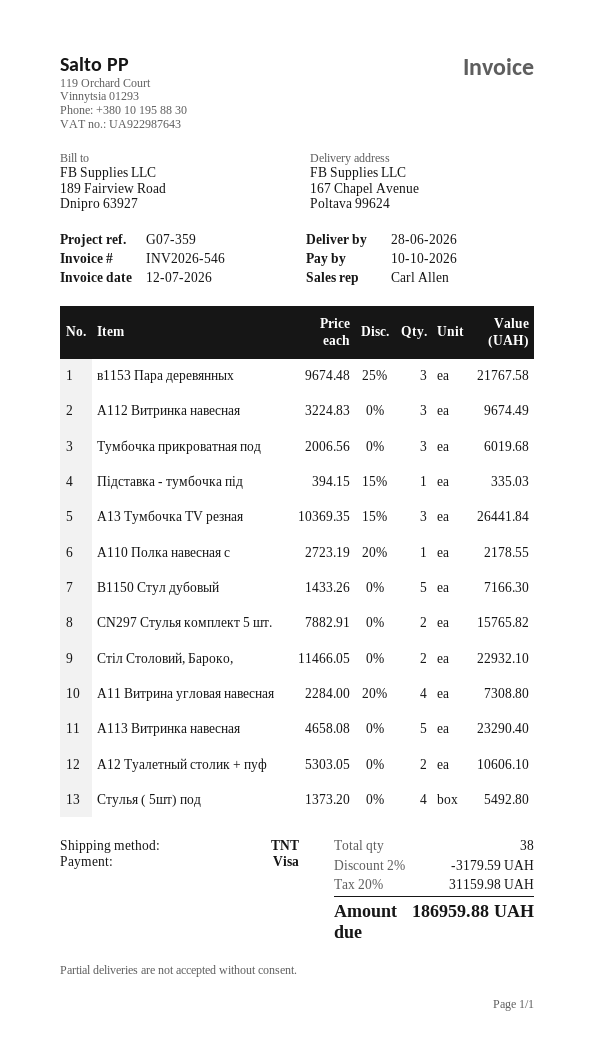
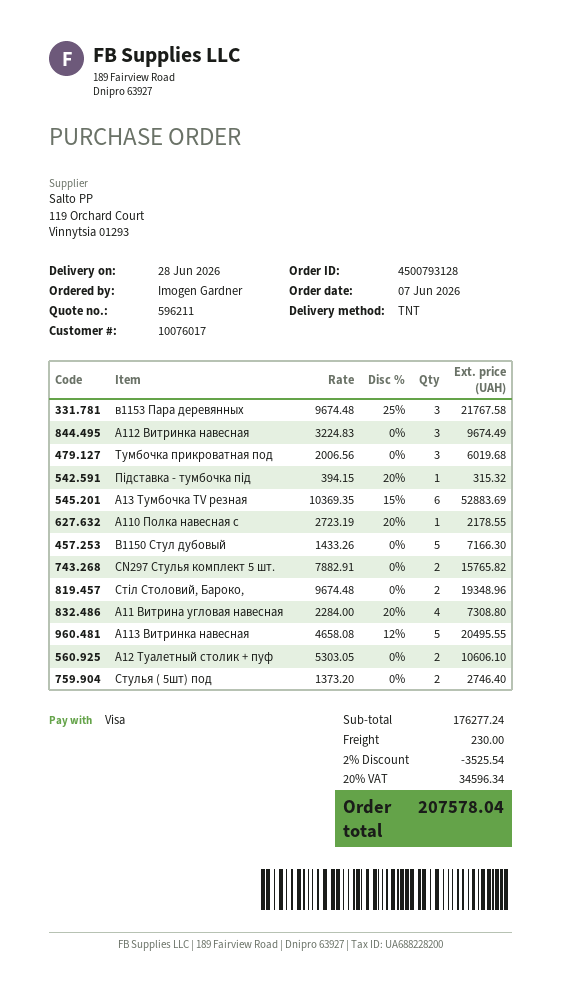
Підставка - тумбочка під: 1 x 394.15 - 15% = 335.03 -> 1 x 394.15 - 20% = 315.32
А13 Тумбочка TV резная: 3 x 10369.35 - 15% = 26441.84 -> 6 x 10369.35 - 15% = 52883.69
Стіл Столовий, Бароко,: 2 x 11466.05 = 22932.10 -> 2 x 9674.48 = 19348.96
А113 Витринка навесная: 5 x 4658.08 = 23290.40 -> 5 x 4658.08 - 12% = 20495.55
Стулья ( 5шт) под: 4 x 1373.20 = 5492.80 -> 2 x 1373.20 = 2746.40
discount: 2% = 3179.59 -> 2% = 3525.54
shipping: none -> 230.00
tax: 20% = 31159.98 -> 20% = 34596.34
total: 186959.88 -> 207578.04

